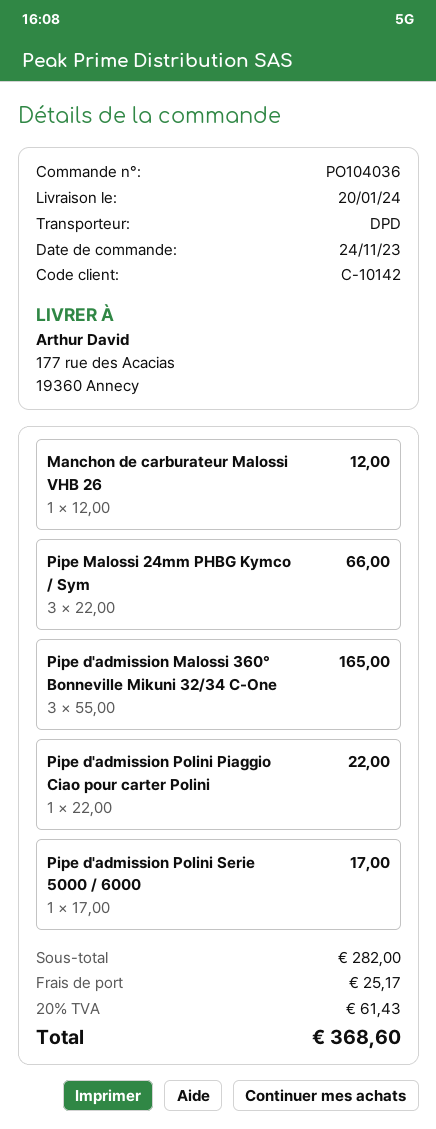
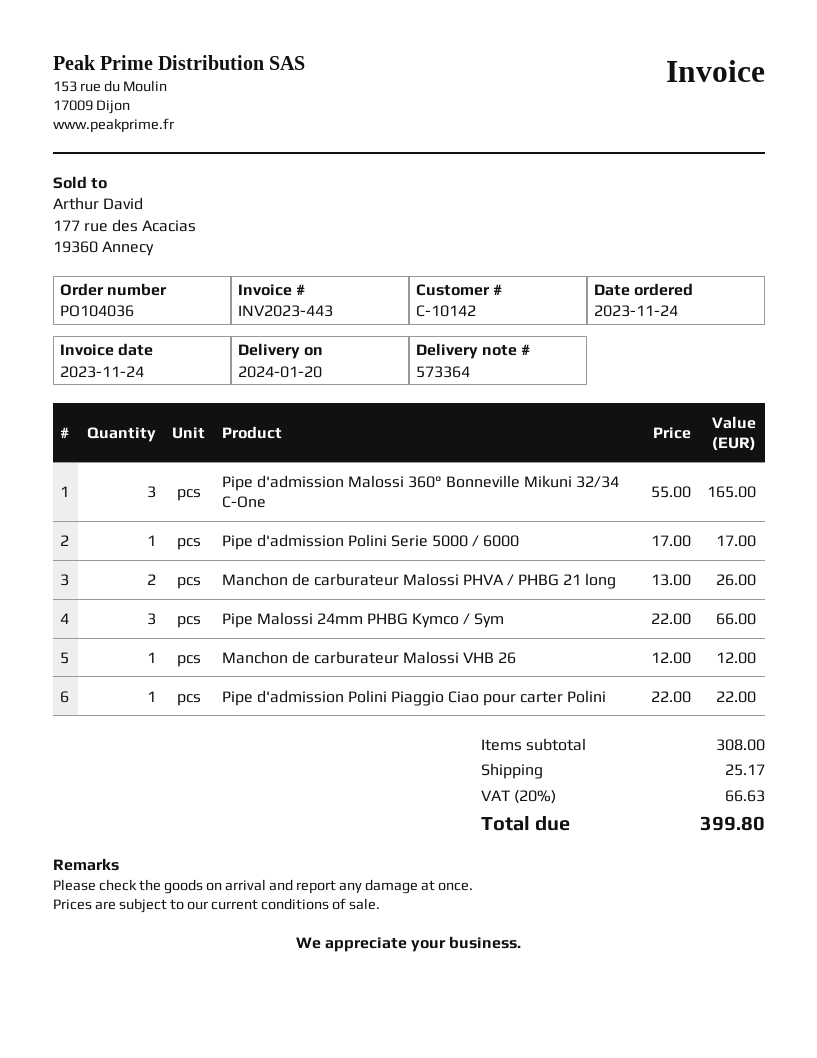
Manchon de carburateur Malossi PHVA / PHBG 21 long: none -> 2 x 13.00 = 26.00
subtotal: 282.00 -> 308.00
tax: 20% = 61.43 -> 20% = 66.63
total: 368.60 -> 399.80

